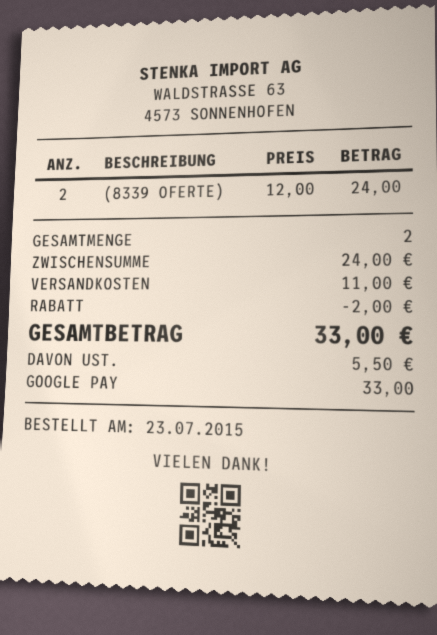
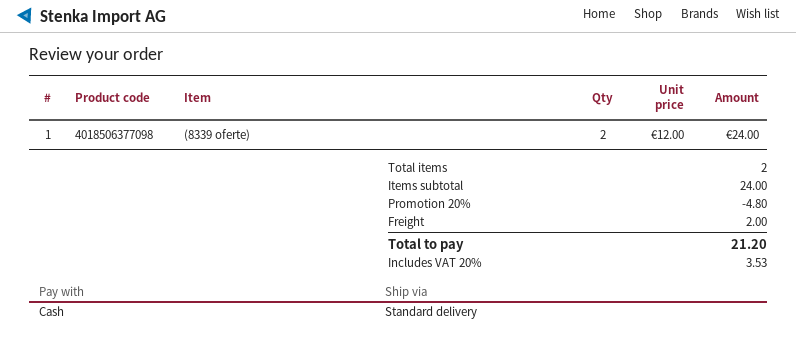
payment method: Google Pay -> cash
discount: 2.00 -> 4.80
shipping: 11.00 -> 2.00
tax: 5.50 -> 3.53
total: 33.00 -> 21.20

